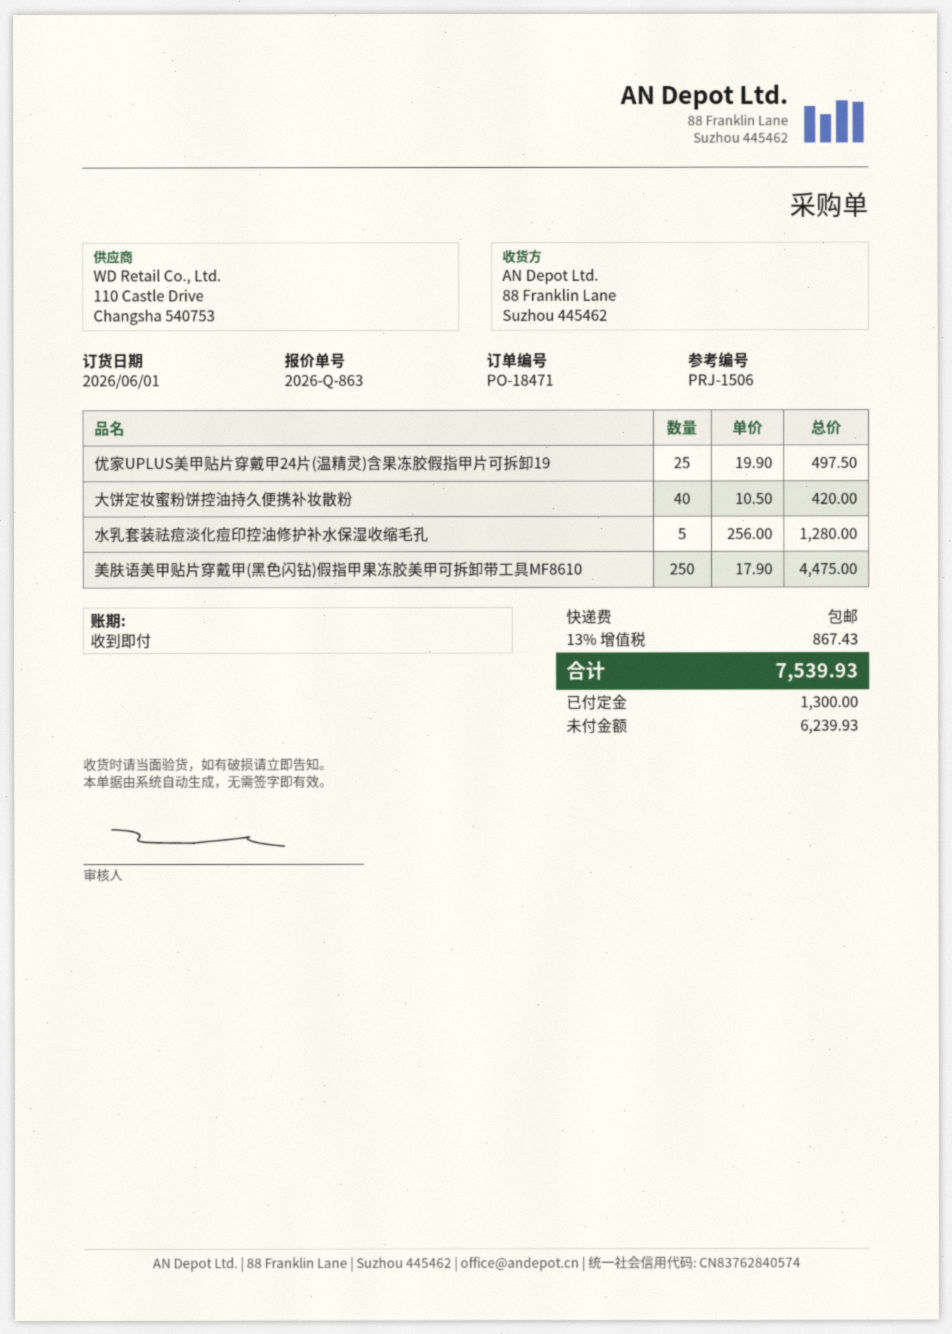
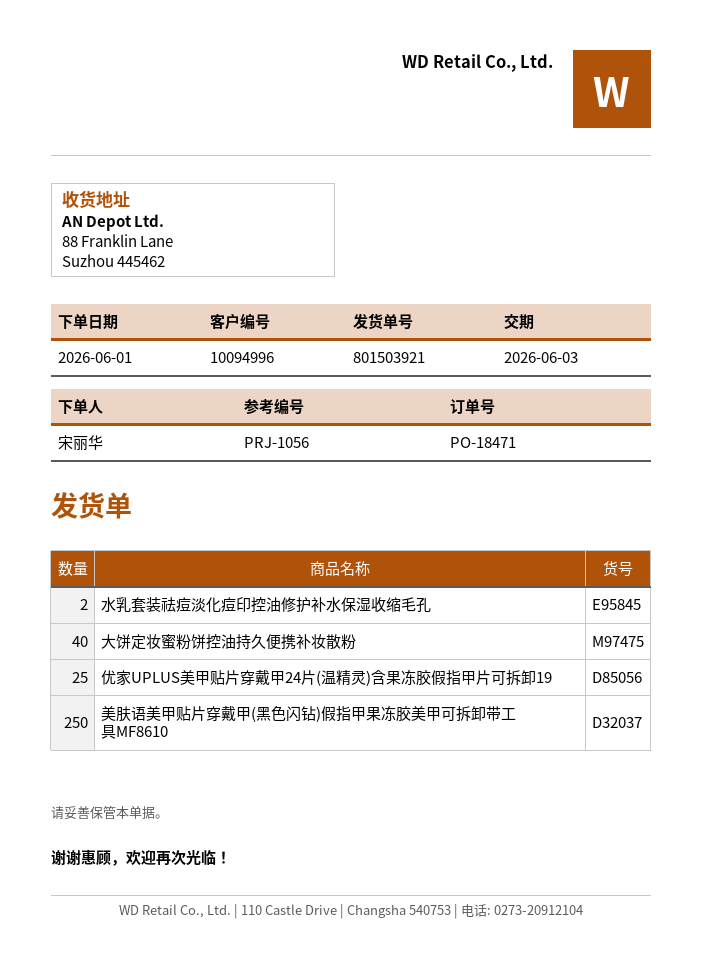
reference: PRJ-1506 -> PRJ-1056
水乳套装祛痘淡化痘印控油修护补水保湿收缩毛孔: 5 -> 2

